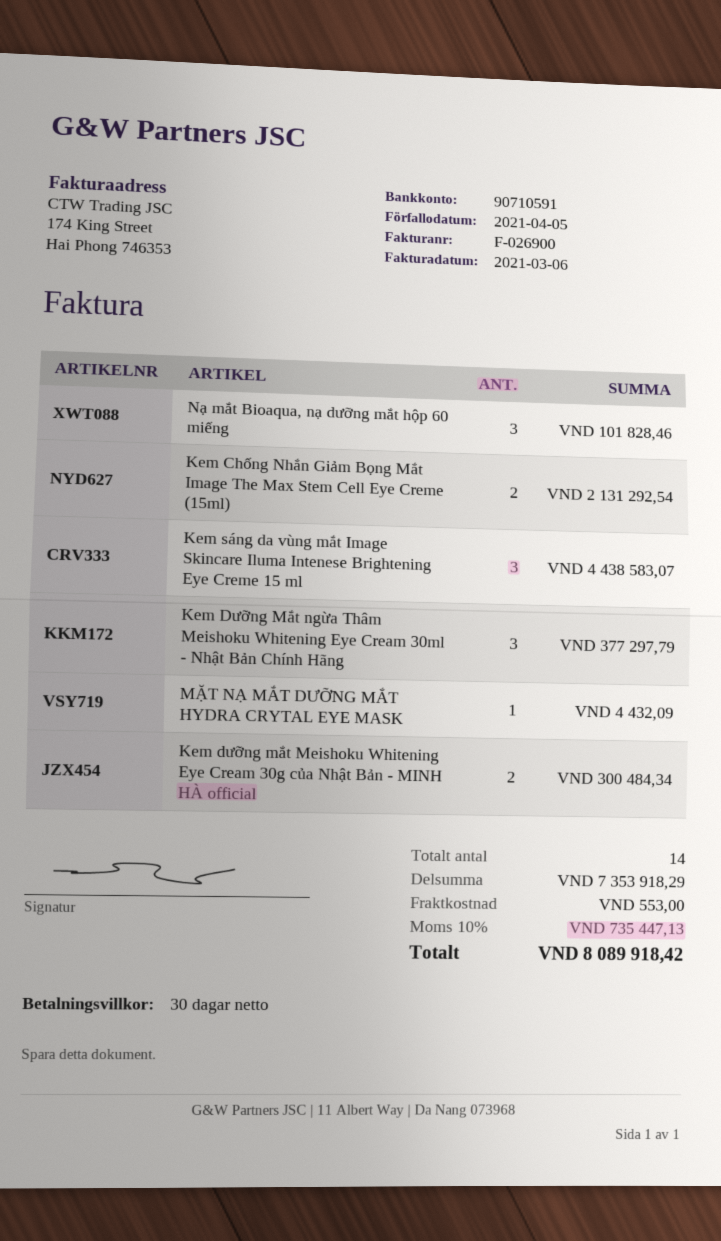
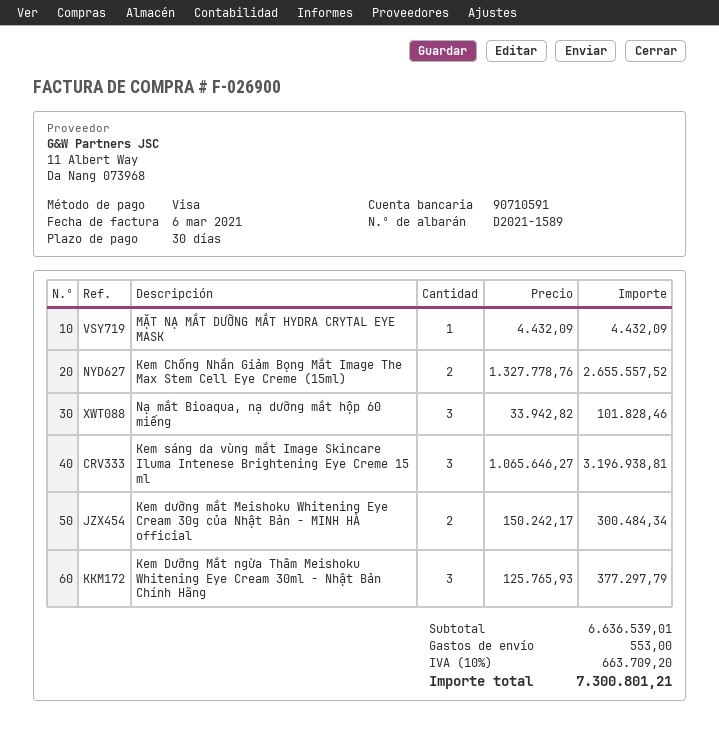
Kem Chống Nhắn Giảm Bọng Mắt Image The Max Stem Cell Eye Creme (15ml): 2 for 2131292.54 -> 2 for 2655557.52
Kem sáng da vùng mắt Image Skincare Iluma Intenese Brightening Eye Creme 15 ml: 3 for 4438583.07 -> 3 for 3196938.81
subtotal: 7353918.29 -> 6636539.01
tax: 10% = 735447.13 -> 10% = 663709.20
total: 8089918.42 -> 7300801.21

